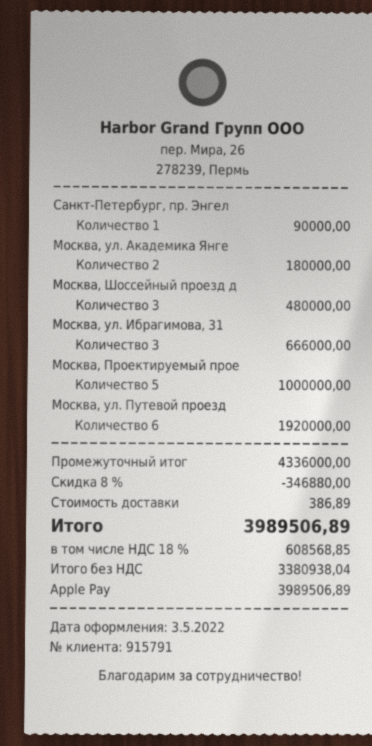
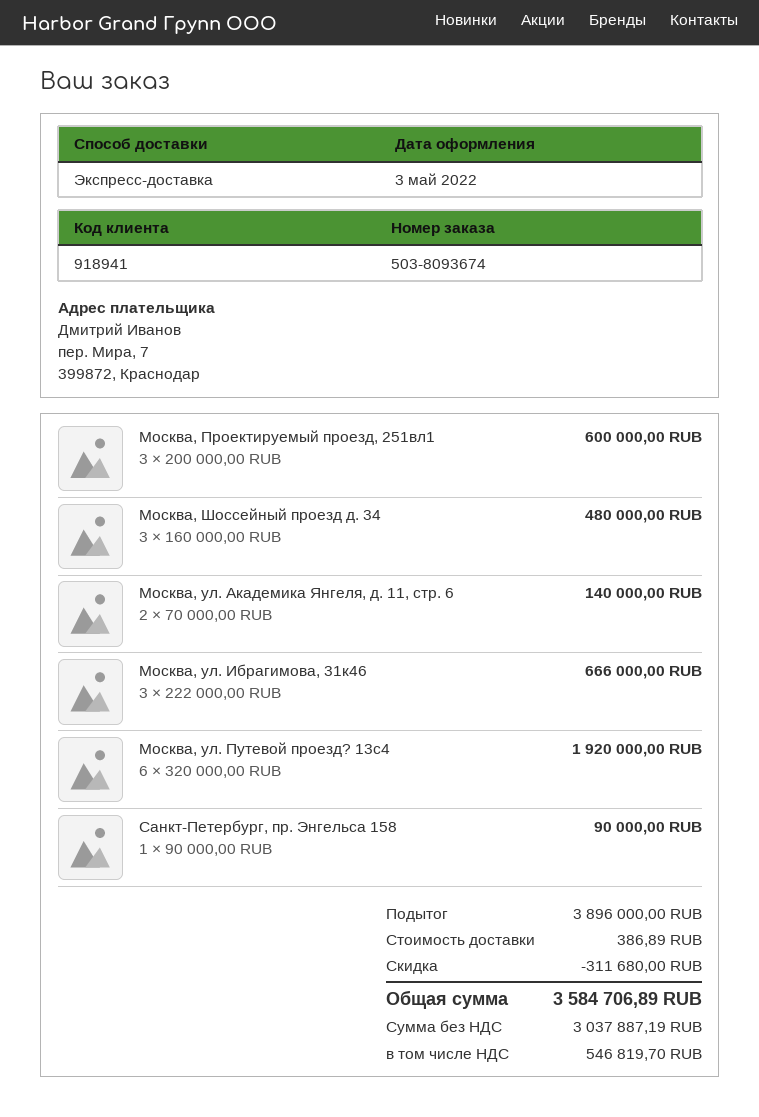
customer number: 915791 -> 918941
Москва, ул. Академика Янге: 2 for 180000.00 -> 2 for 140000.00
Москва, Проектируемый прое: 5 for 1000000.00 -> 3 for 600000.00
subtotal: 4336000.00 -> 3896000.00
discount: 346880.00 -> 311680.00
net: 3380938.04 -> 3037887.19
tax: 608568.85 -> 546819.70
total: 3989506.89 -> 3584706.89

